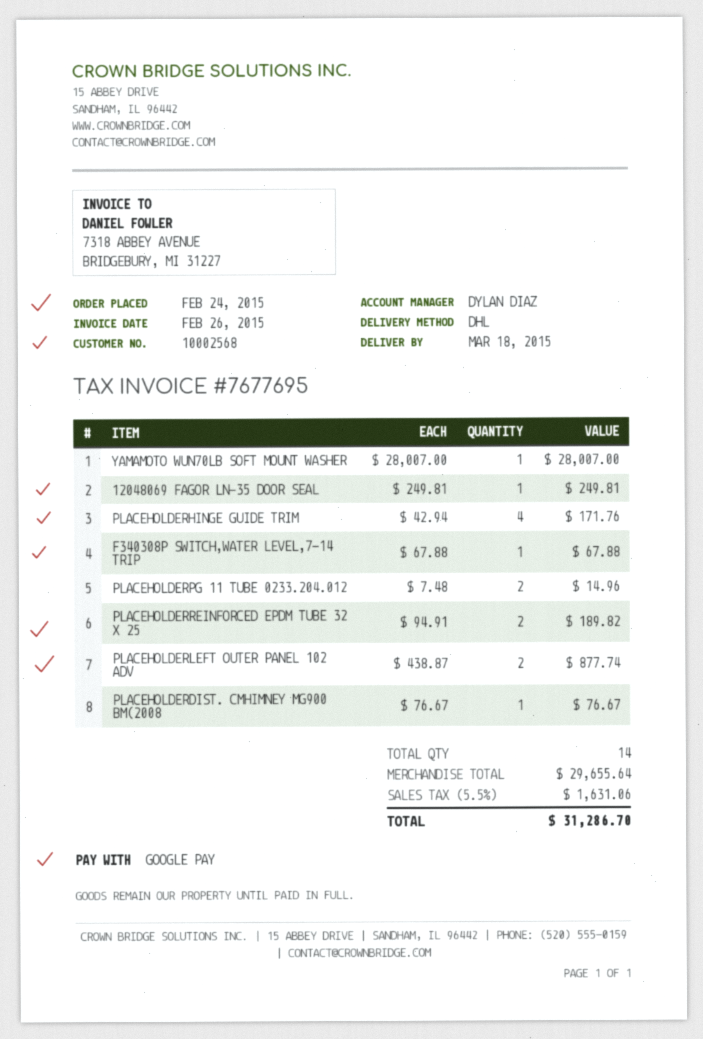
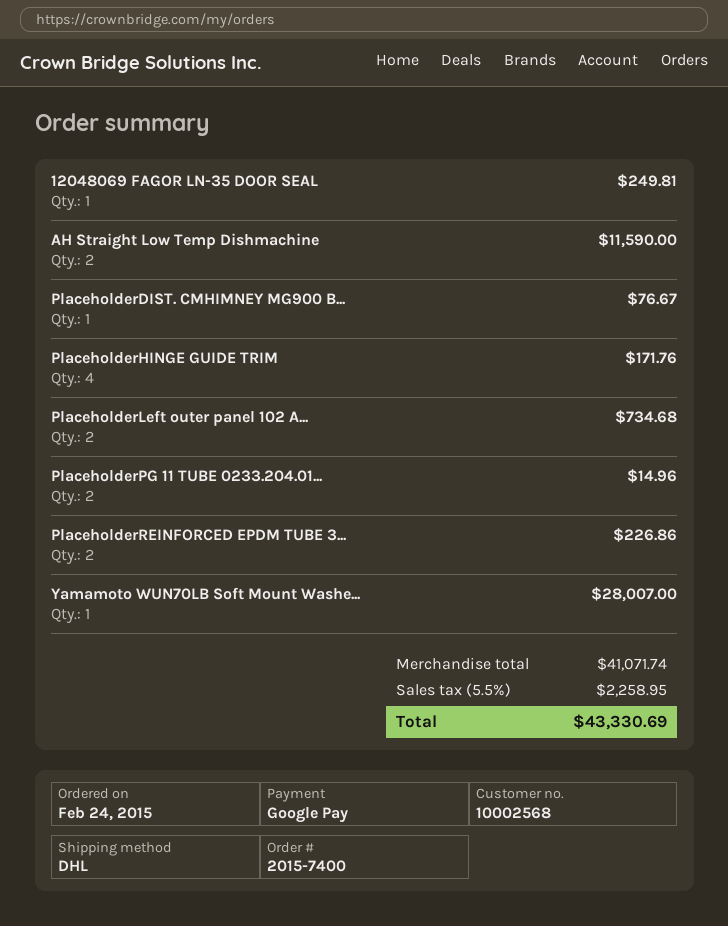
F340308P SWITCH,WATER LEVEL,7-14 TRIP: 1 for 67.88 -> none
PLACEHOLDERREINFORCED EPDM TUBE 32 X 25: 2 for 189.82 -> 2 for 226.86
PLACEHOLDERLEFT OUTER PANEL 102 ADV: 2 for 877.74 -> 2 for 734.68
AH Straight Low Temp Dishmachine: none -> 2 for 11590.00
subtotal: 29655.64 -> 41071.74
tax: 5.5% = 1631.06 -> 5.5% = 2258.95
total: 31286.70 -> 43330.69

